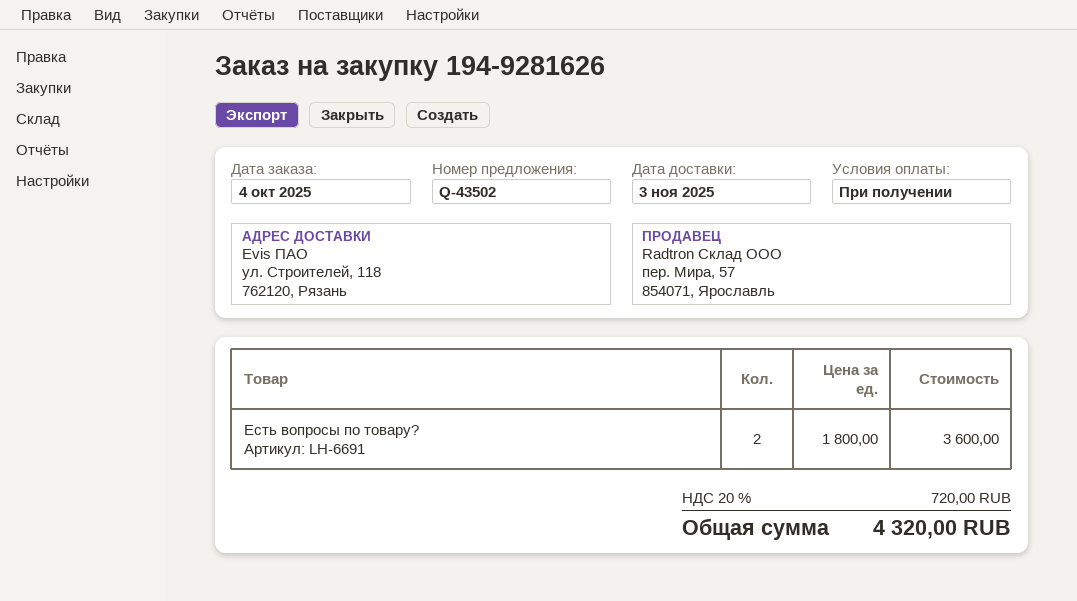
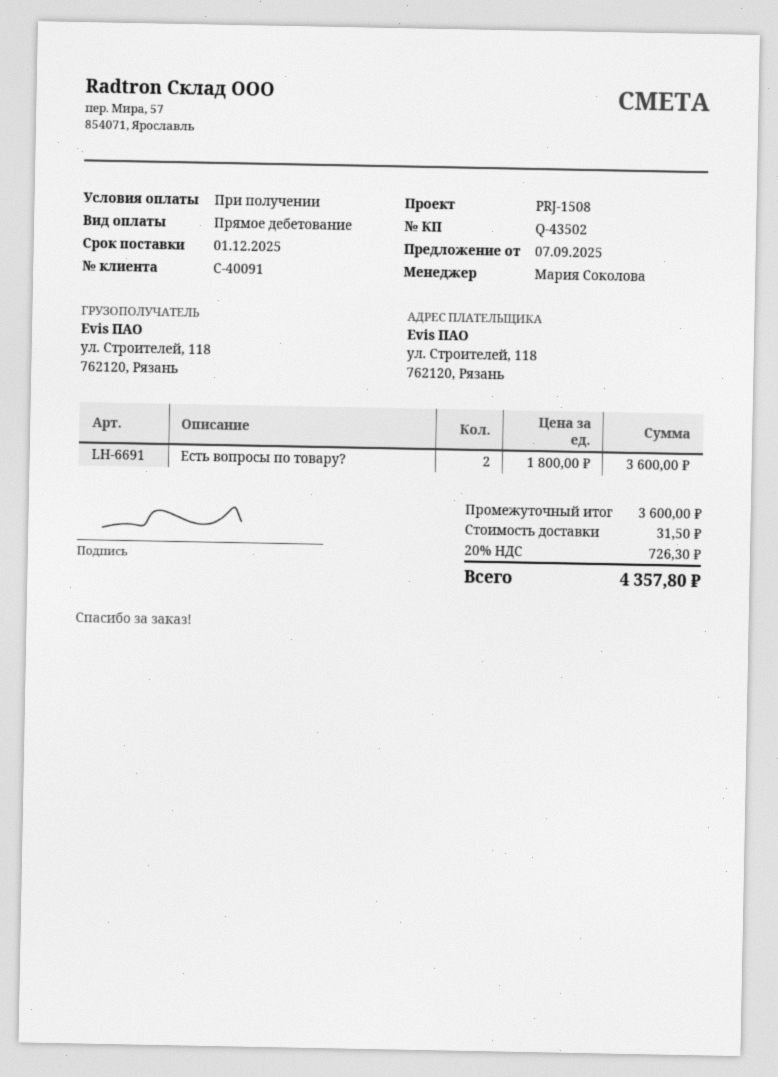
delivery date: 2025-11-03 -> 2025-12-01
shipping: none -> 31.50
tax: 20% = 720.00 -> 20% = 726.30
total: 4320.00 -> 4357.80

